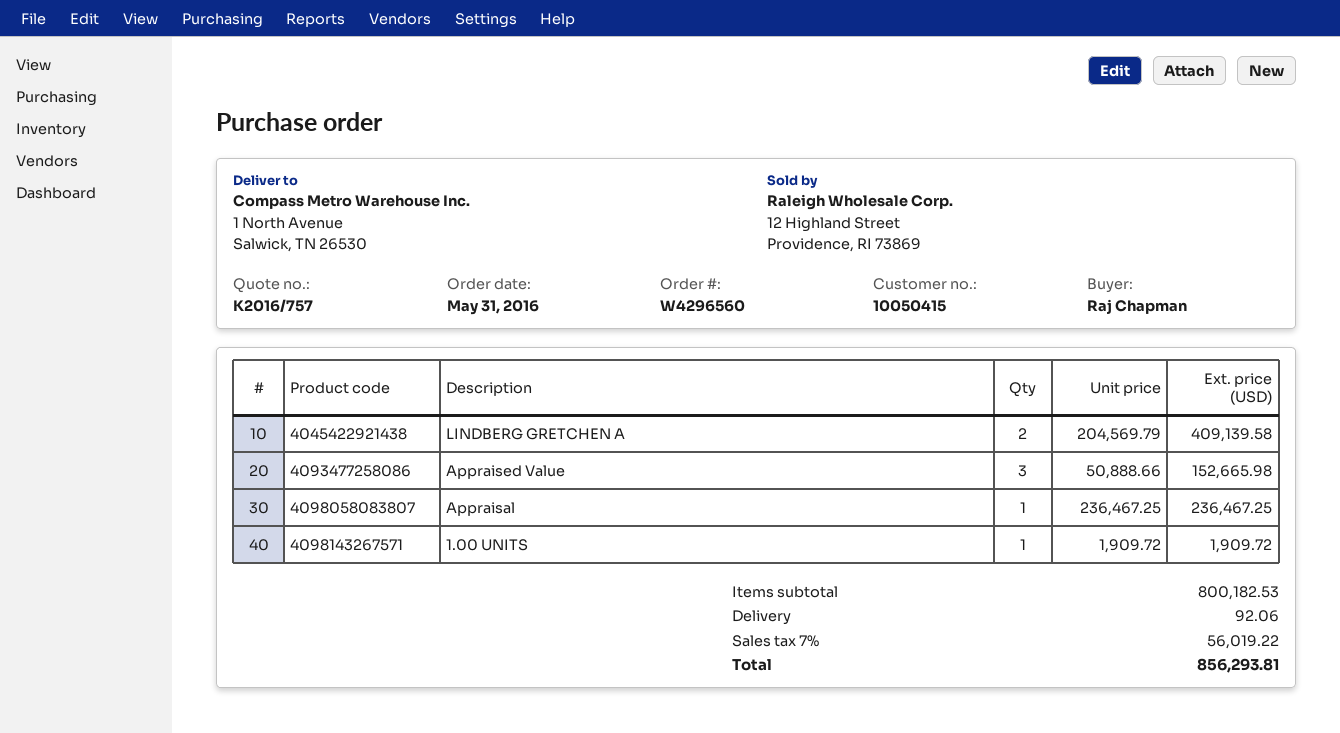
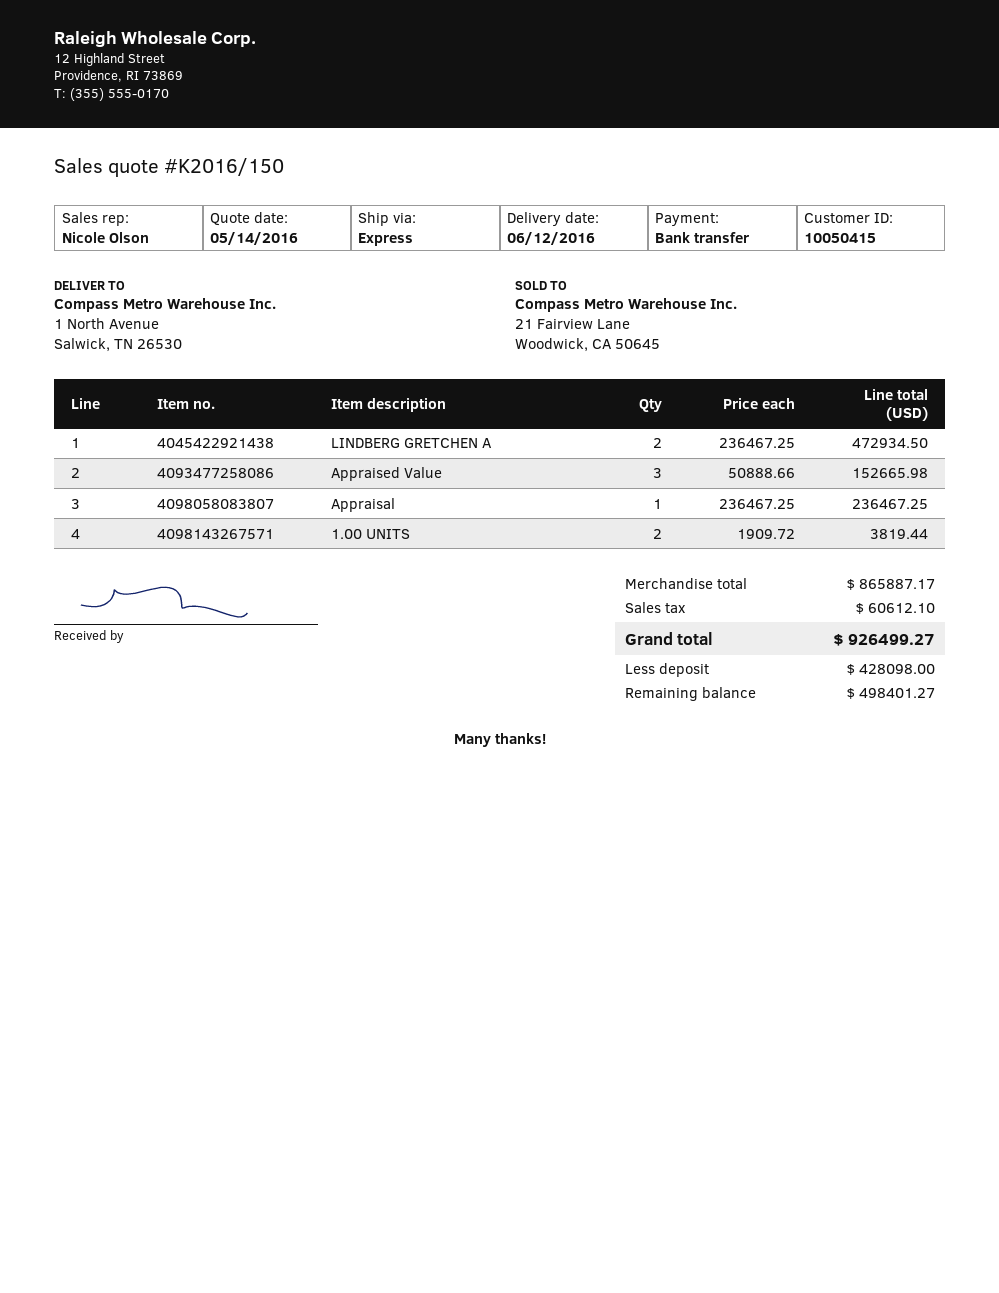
quote number: K2016/757 -> K2016/150
LINDBERG GRETCHEN A: 2 x 204569.79 = 409139.58 -> 2 x 236467.25 = 472934.50
1.00 UNITS: 1 x 1909.72 = 1909.72 -> 2 x 1909.72 = 3819.44
subtotal: 800182.53 -> 865887.17
shipping: 92.06 -> none
tax: 56019.22 -> 60612.10
total: 856293.81 -> 926499.27

